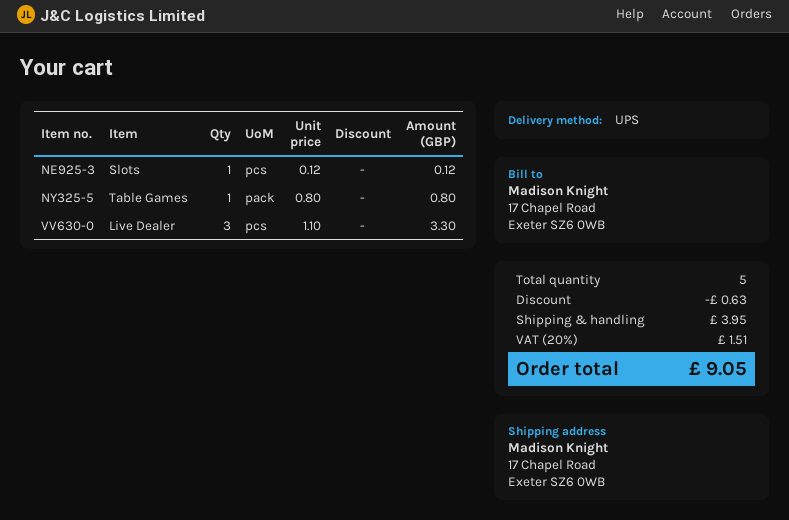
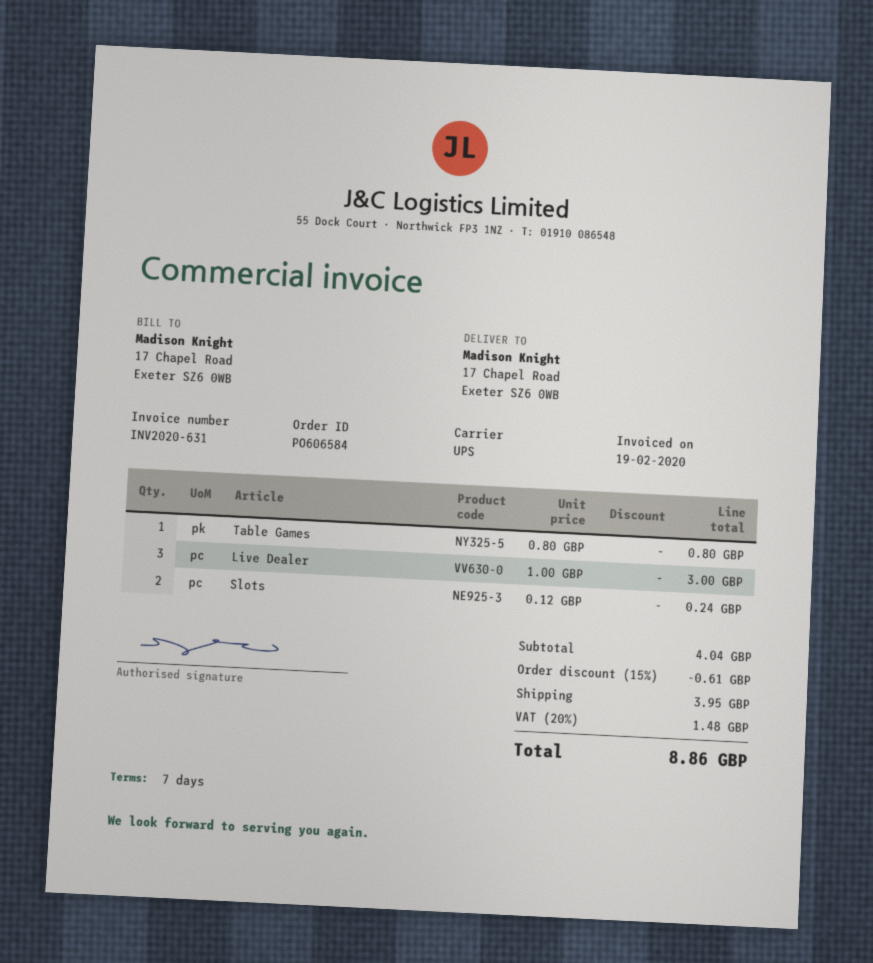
Slots: 1 x 0.12 = 0.12 -> 2 x 0.12 = 0.24
Live Dealer: 3 x 1.10 = 3.30 -> 3 x 1.00 = 3.00
discount: 0.63 -> 0.61
tax: 20% = 1.51 -> 20% = 1.48
total: 9.05 -> 8.86

